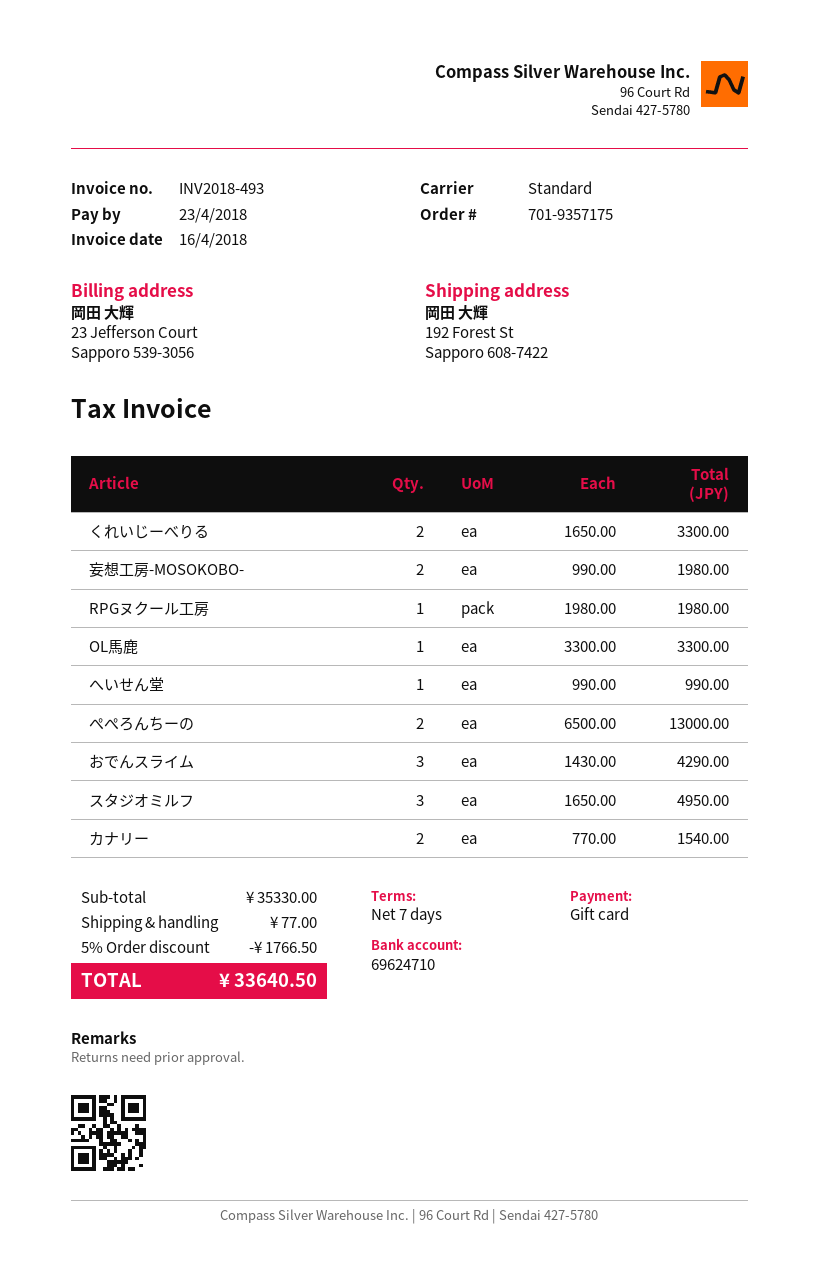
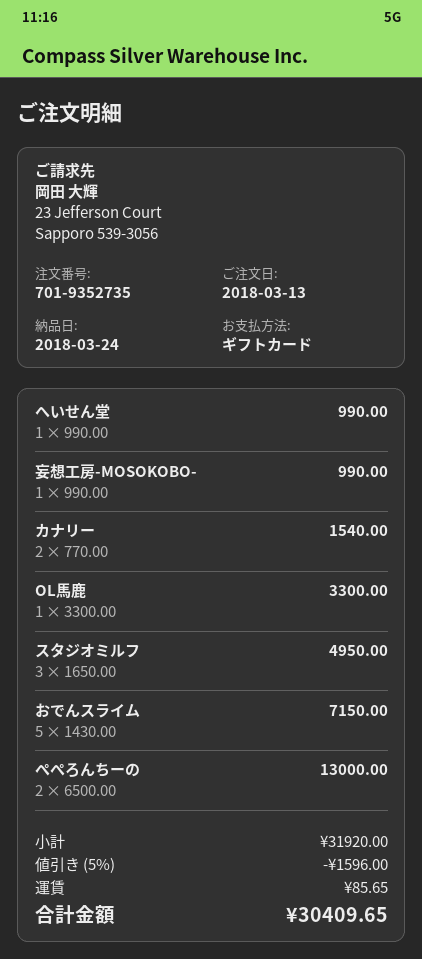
order number: 701-9357175 -> 701-9352735
くれいじーべりる: 2 x 1650.00 = 3300.00 -> none
妄想工房-MOSOKOBO-: 2 x 990.00 = 1980.00 -> 1 x 990.00 = 990.00
RPGヌクール工房: 1 x 1980.00 = 1980.00 -> none
おでんスライム: 3 x 1430.00 = 4290.00 -> 5 x 1430.00 = 7150.00
subtotal: 35330.00 -> 31920.00
discount: 5% = 1766.50 -> 5% = 1596.00
shipping: 77.00 -> 85.65
total: 33640.50 -> 30409.65

